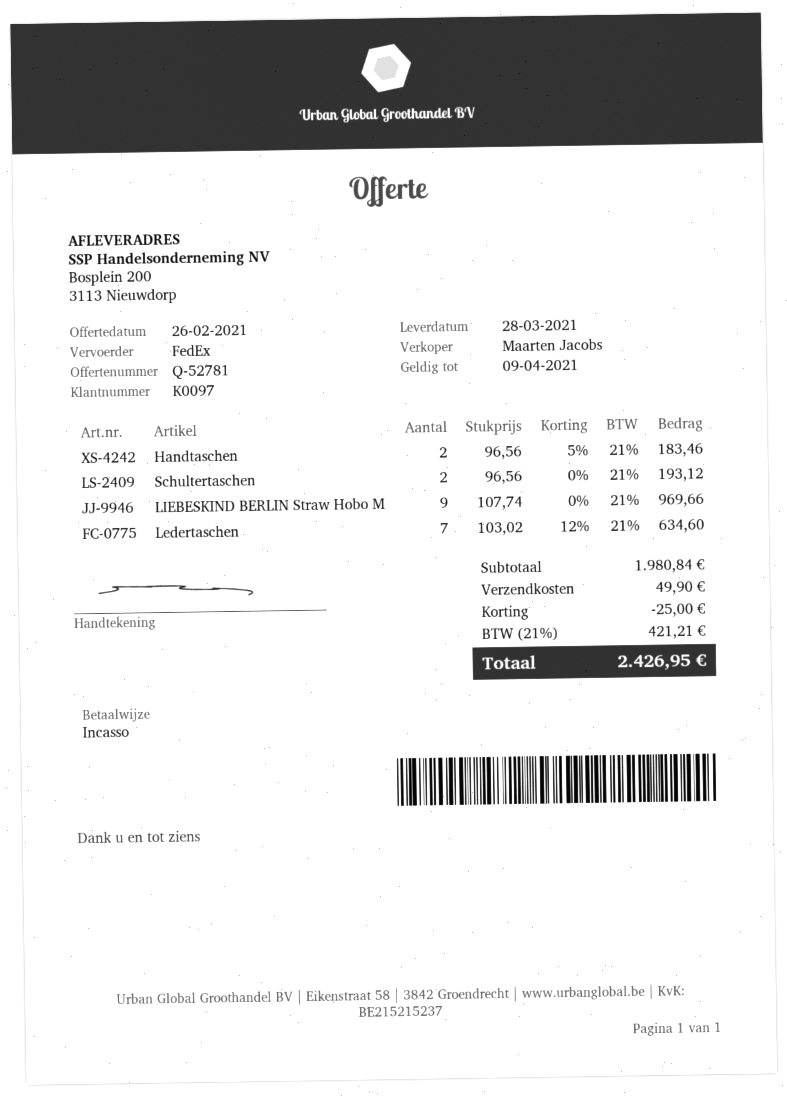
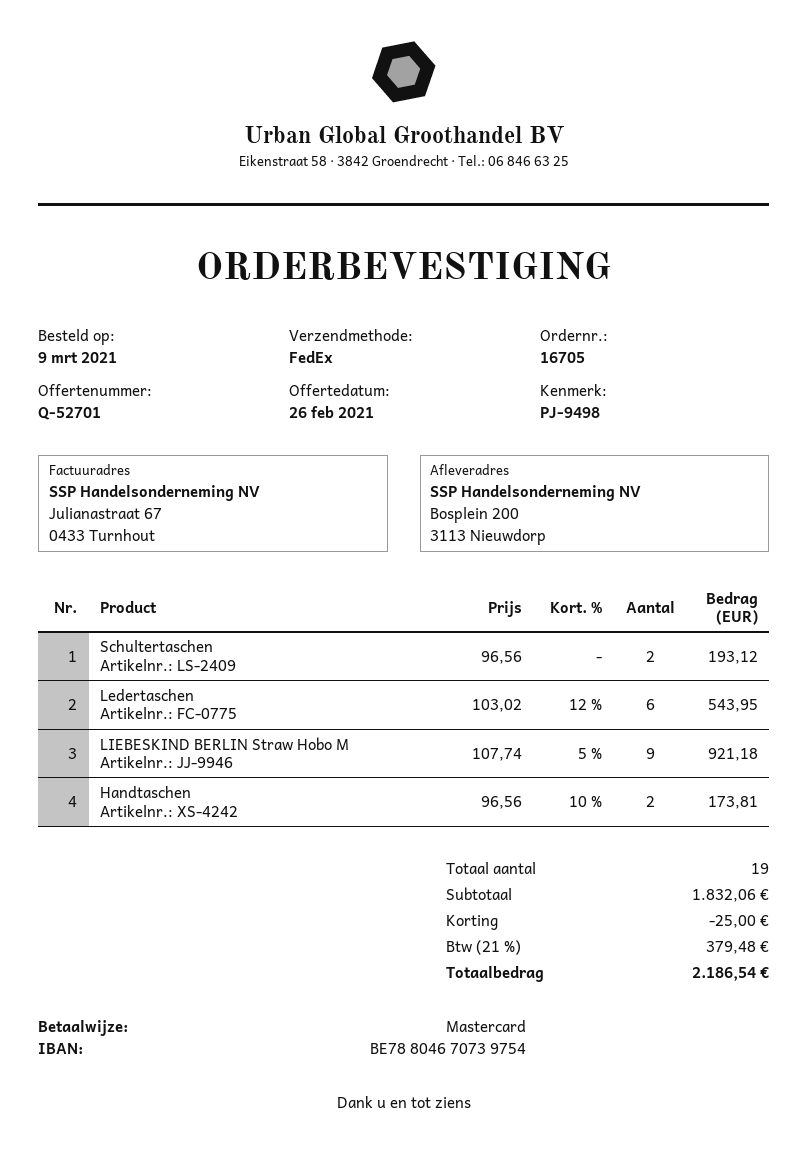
quote number: Q-52781 -> Q-52701
payment method: direct debit -> Mastercard
Handtaschen: 2 x 96.56 - 5% = 183.46 -> 2 x 96.56 - 10% = 173.81
LIEBESKIND BERLIN Straw Hobo M: 9 x 107.74 = 969.66 -> 9 x 107.74 - 5% = 921.18
Ledertaschen: 7 x 103.02 - 12% = 634.60 -> 6 x 103.02 - 12% = 543.95
subtotal: 1980.84 -> 1832.06
shipping: 49.90 -> none
tax: 21% = 421.21 -> 21% = 379.48
total: 2426.95 -> 2186.54

